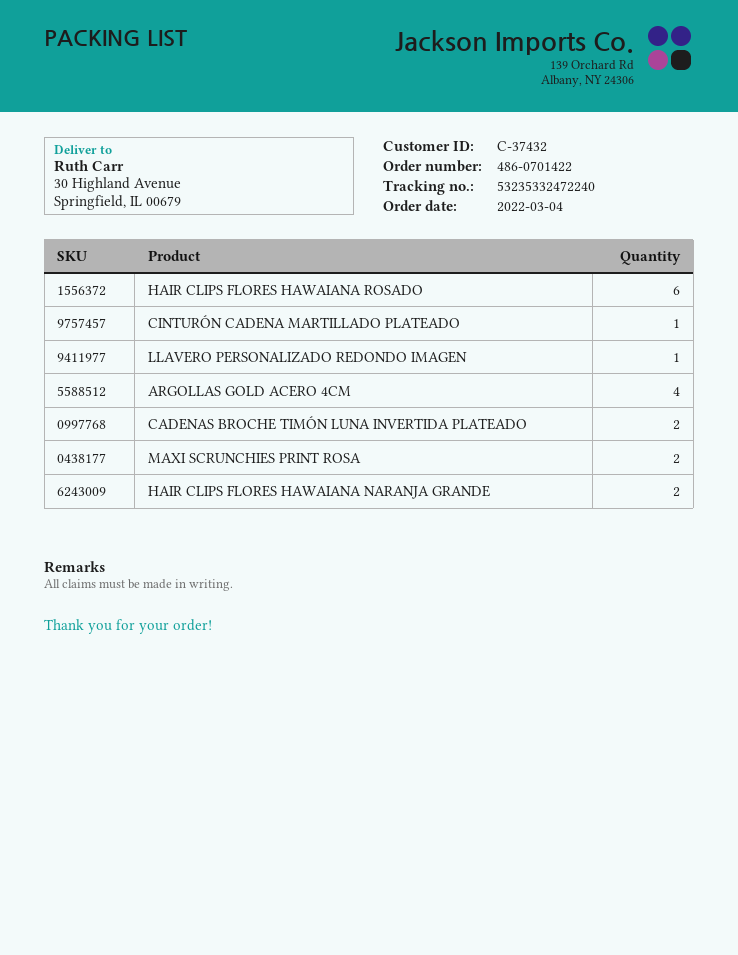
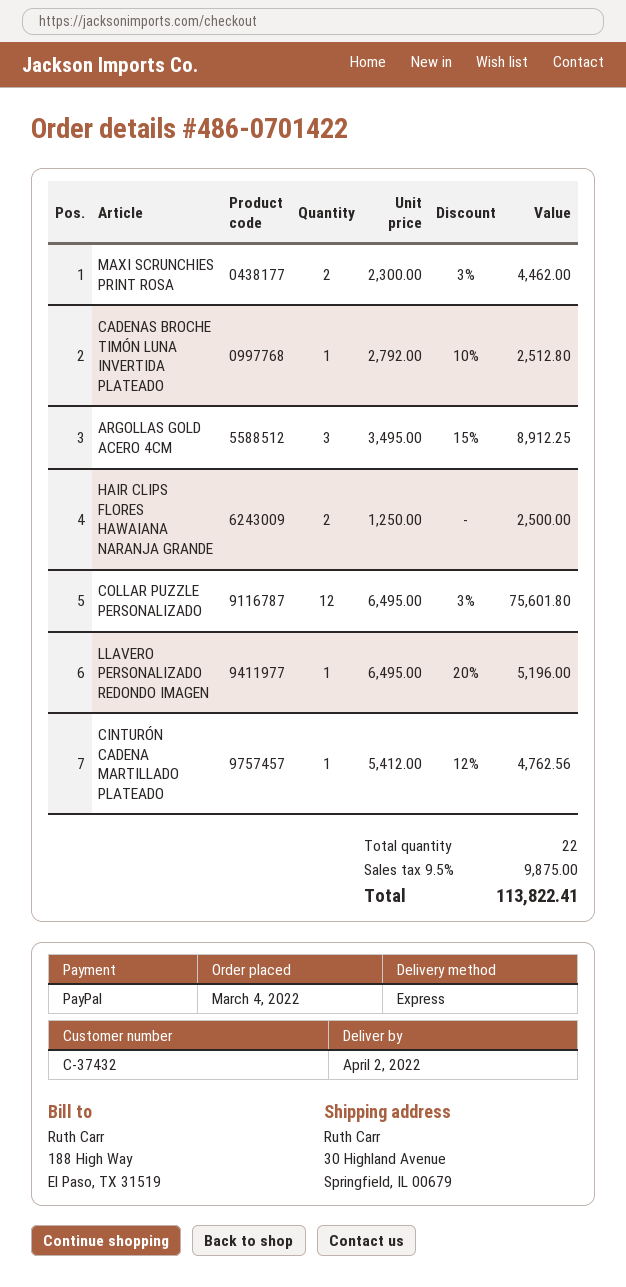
HAIR CLIPS FLORES HAWAIANA ROSADO: 6 -> none
ARGOLLAS GOLD ACERO 4CM: 4 -> 3
CADENAS BROCHE TIMÓN LUNA INVERTIDA PLATEADO: 2 -> 1
COLLAR PUZZLE PERSONALIZADO: none -> 12

